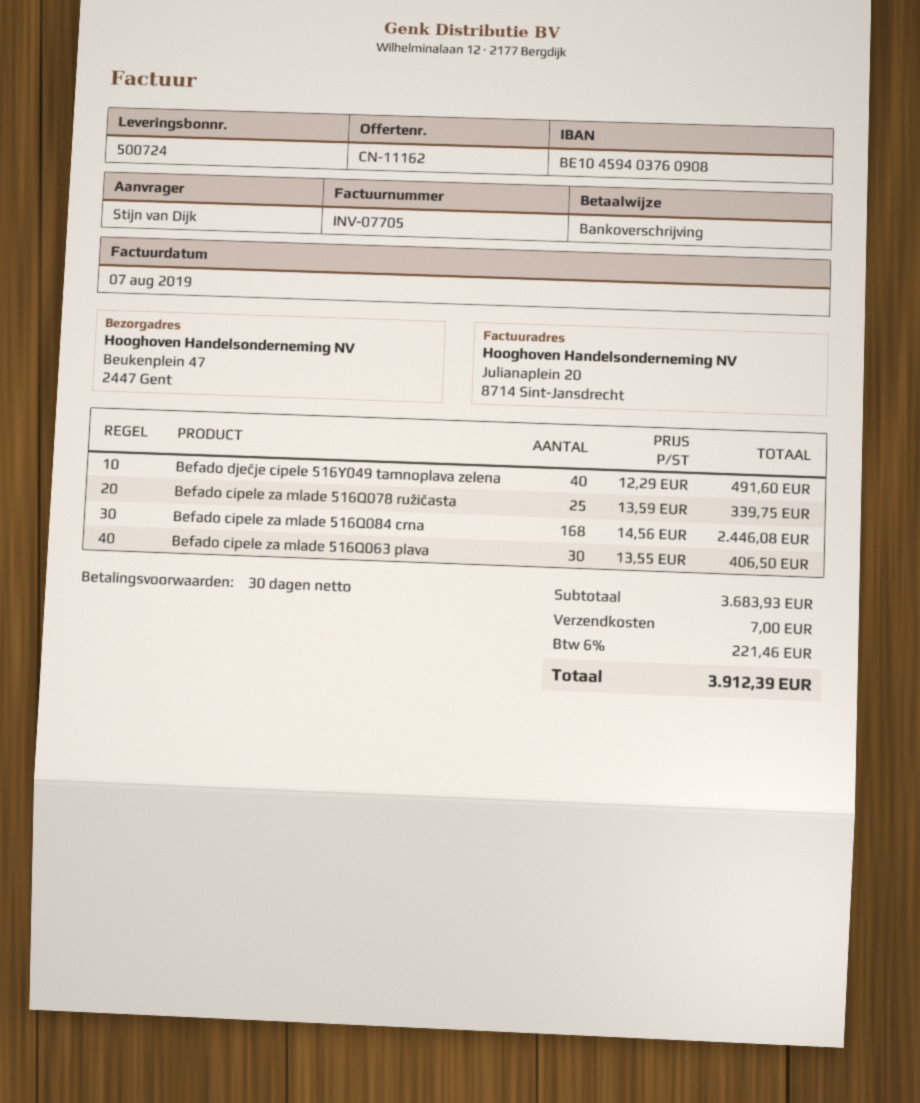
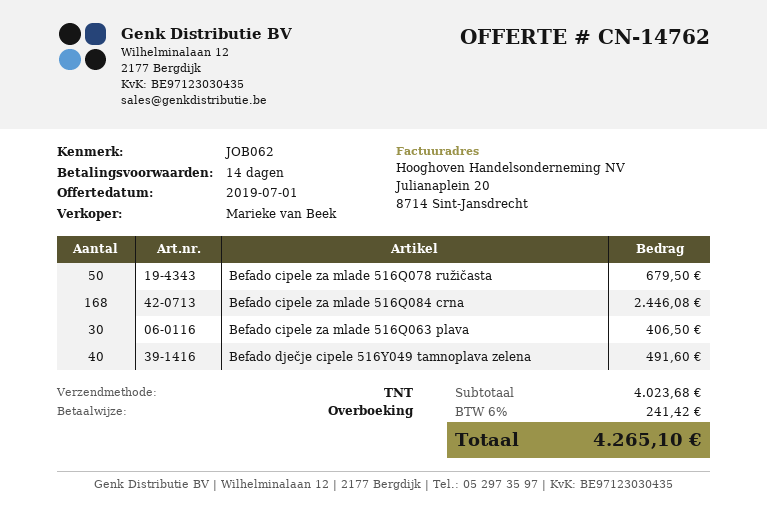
quote number: CN-11162 -> CN-14762
payment terms: 30 days -> 14 days
Befado cipele za mlade 516Q078 ružičasta: 25 for 339.75 -> 50 for 679.50
subtotal: 3683.93 -> 4023.68
shipping: 7.00 -> none
tax: 6% = 221.46 -> 6% = 241.42
total: 3912.39 -> 4265.10

